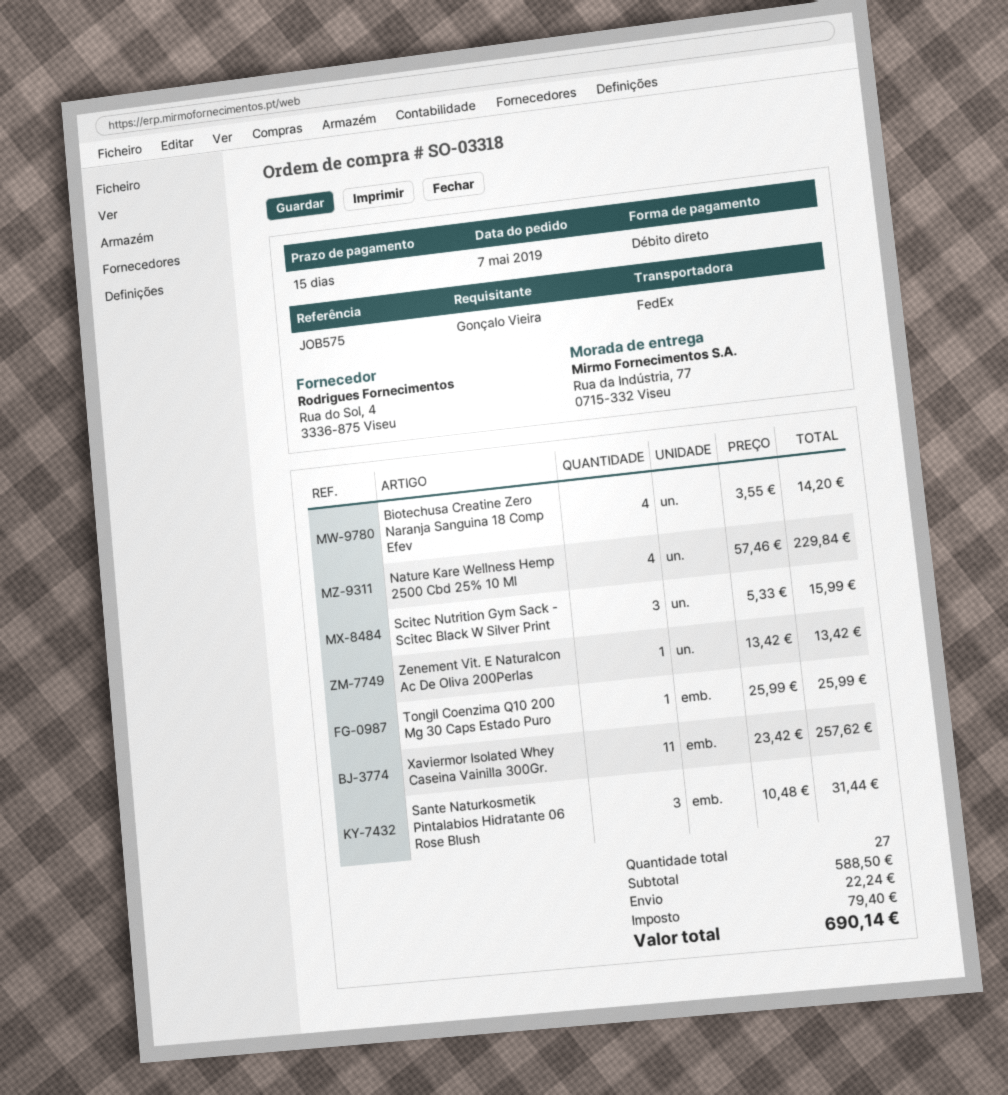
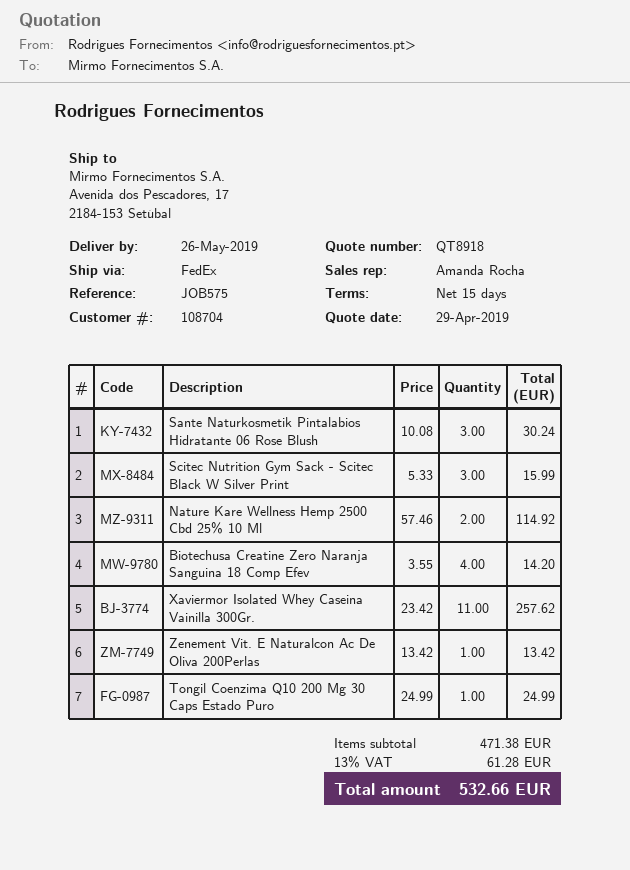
ship to: Rua da Indústria, 77, 0715-332 Viseu -> Avenida dos Pescadores, 17, 2184-153 Setúbal
Nature Kare Wellness Hemp 2500 Cbd 25% 10 Ml: 4 x 57.46 = 229.84 -> 2 x 57.46 = 114.92
Tongil Coenzima Q10 200 Mg 30 Caps Estado Puro: 1 x 25.99 = 25.99 -> 1 x 24.99 = 24.99
Sante Naturkosmetik Pintalabios Hidratante 06 Rose Blush: 3 x 10.48 = 31.44 -> 3 x 10.08 = 30.24
subtotal: 588.50 -> 471.38
shipping: 22.24 -> none
tax: 79.40 -> 61.28
total: 690.14 -> 532.66

